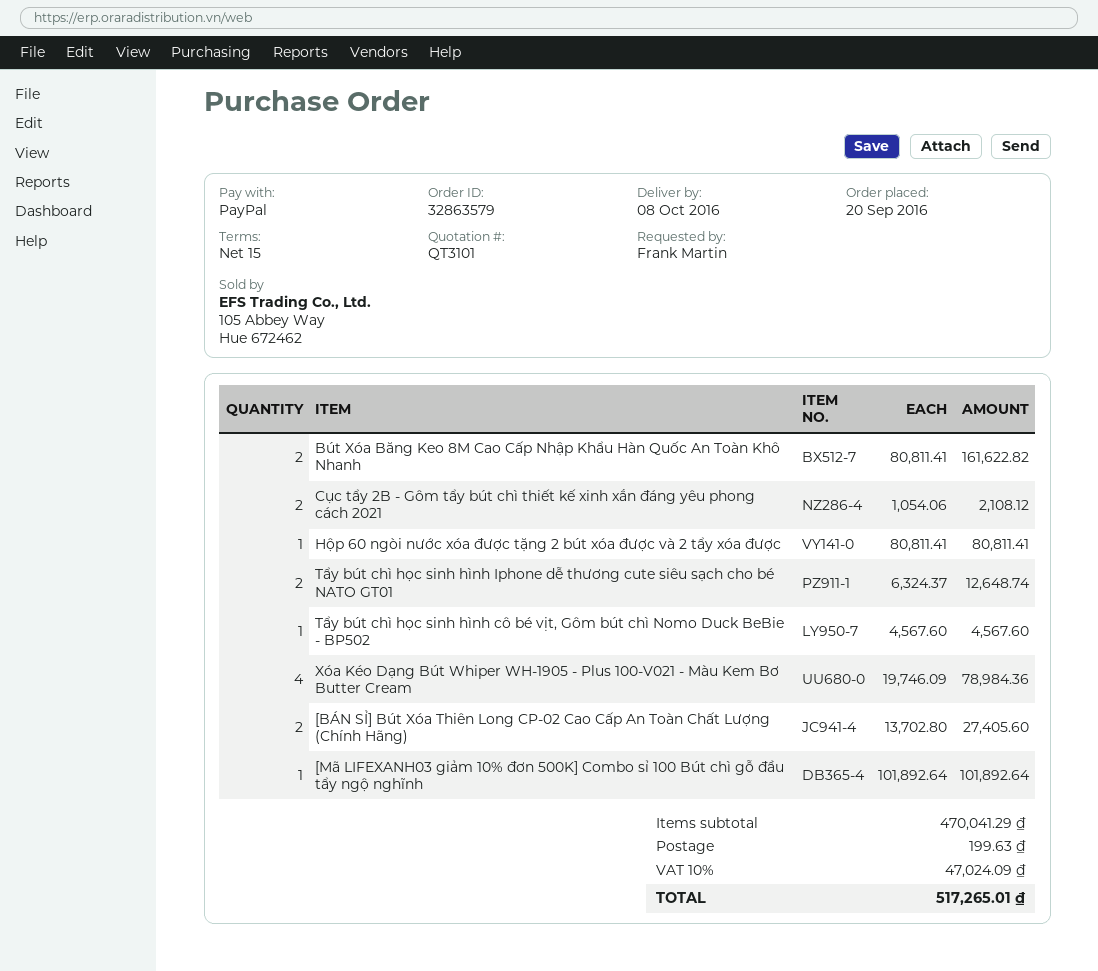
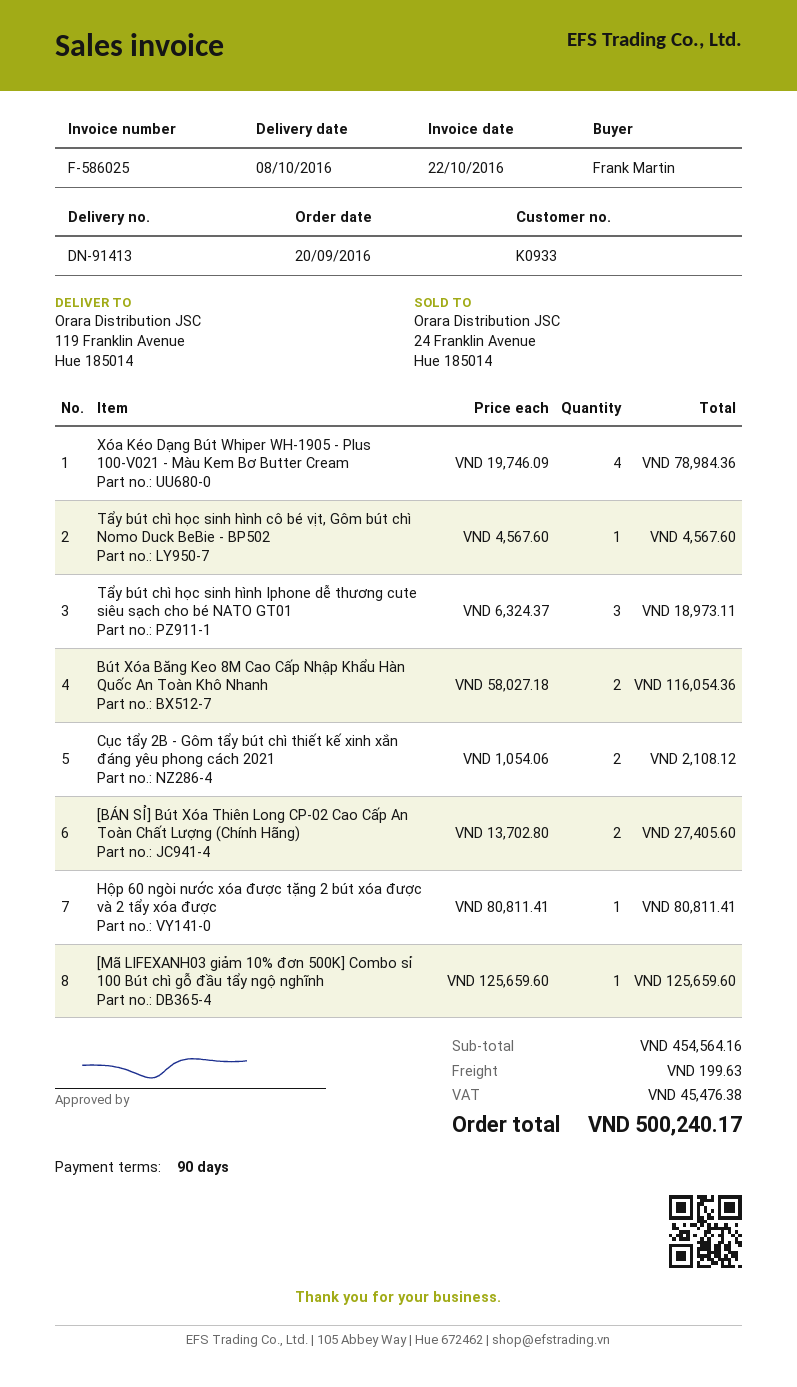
payment terms: 15 days -> 90 days
Bút Xóa Băng Keo 8M Cao Cấp Nhập Khẩu Hàn Quốc An Toàn Khô Nhanh: 2 x 80811.41 = 161622.82 -> 2 x 58027.18 = 116054.36
Tẩy bút chì học sinh hình Iphone dễ thương cute siêu sạch cho bé NATO GT01: 2 x 6324.37 = 12648.74 -> 3 x 6324.37 = 18973.11
[Mã LIFEXANH03 giảm 10% đơn 500K] Combo sỉ 100 Bút chì gỗ đầu tẩy ngộ nghĩnh: 1 x 101892.64 = 101892.64 -> 1 x 125659.60 = 125659.60
subtotal: 470041.29 -> 454564.16
tax: 47024.09 -> 45476.38
total: 517265.01 -> 500240.17

